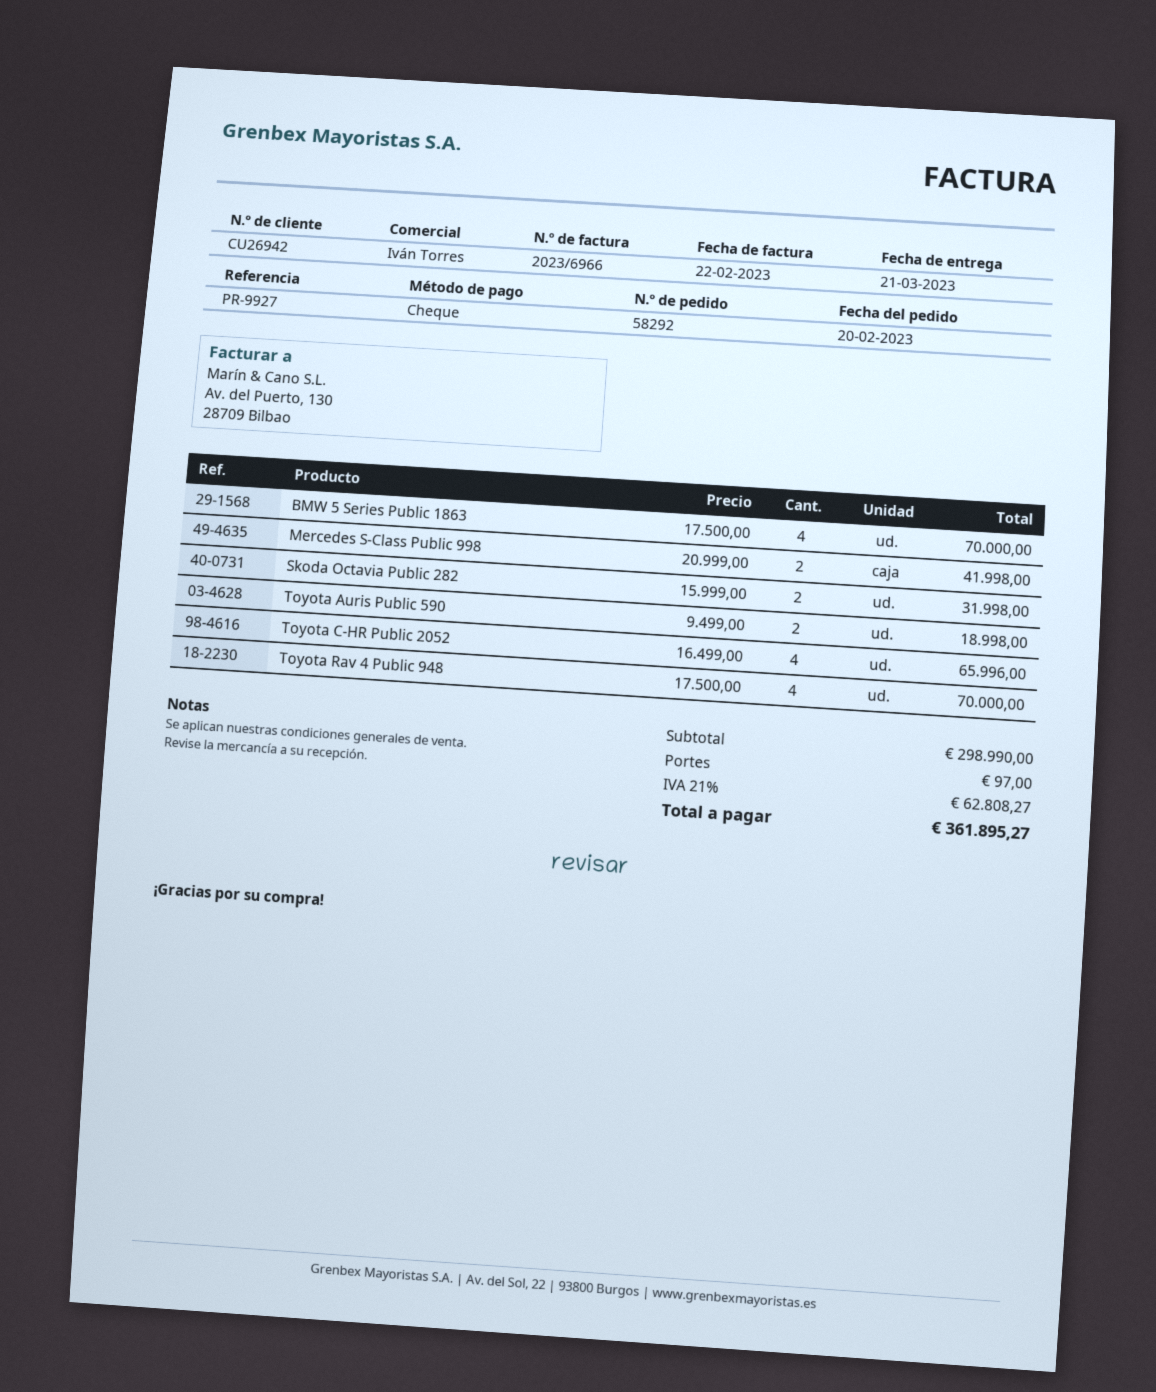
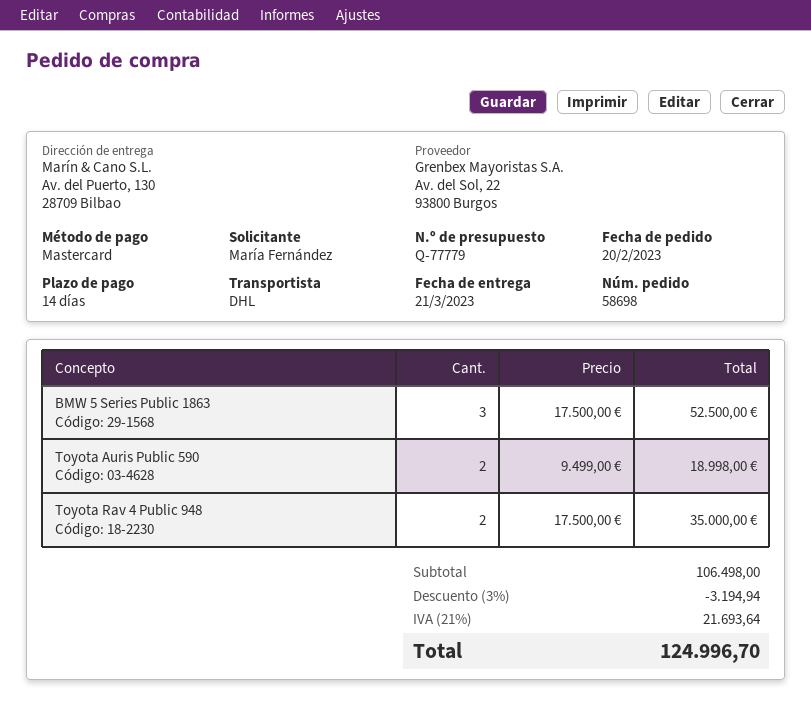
order number: 58292 -> 58698
payment method: cheque -> Mastercard
BMW 5 Series Public 1863: 4 x 17500.00 = 70000.00 -> 3 x 17500.00 = 52500.00
Mercedes S-Class Public 998: 2 x 20999.00 = 41998.00 -> none
Skoda Octavia Public 282: 2 x 15999.00 = 31998.00 -> none
Toyota C-HR Public 2052: 4 x 16499.00 = 65996.00 -> none
Toyota Rav 4 Public 948: 4 x 17500.00 = 70000.00 -> 2 x 17500.00 = 35000.00
subtotal: 298990.00 -> 106498.00
discount: none -> 3% = 3194.94
shipping: 97.00 -> none
tax: 21% = 62808.27 -> 21% = 21693.64
total: 361895.27 -> 124996.70

